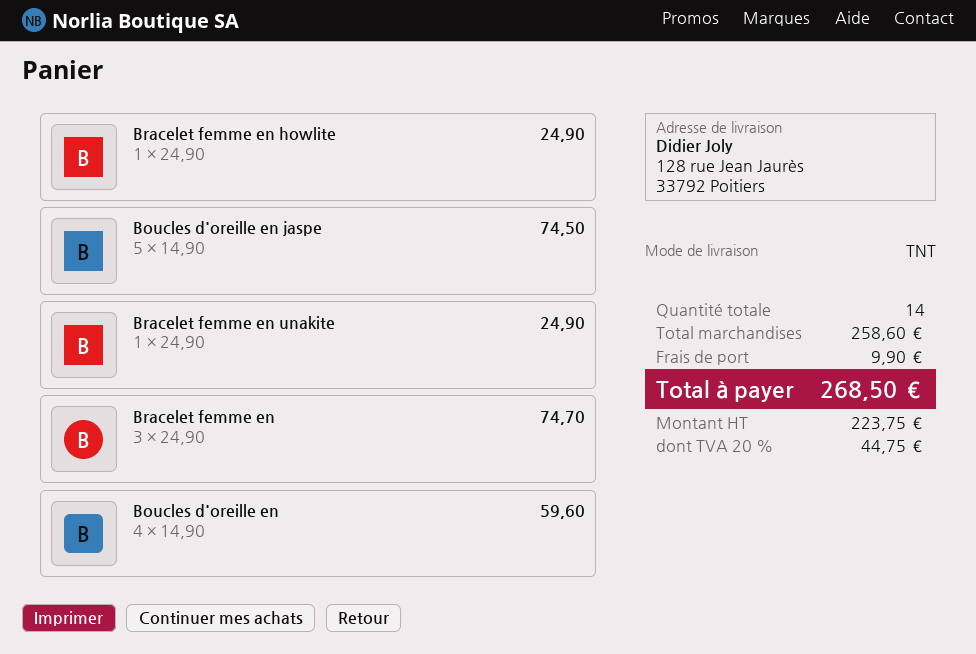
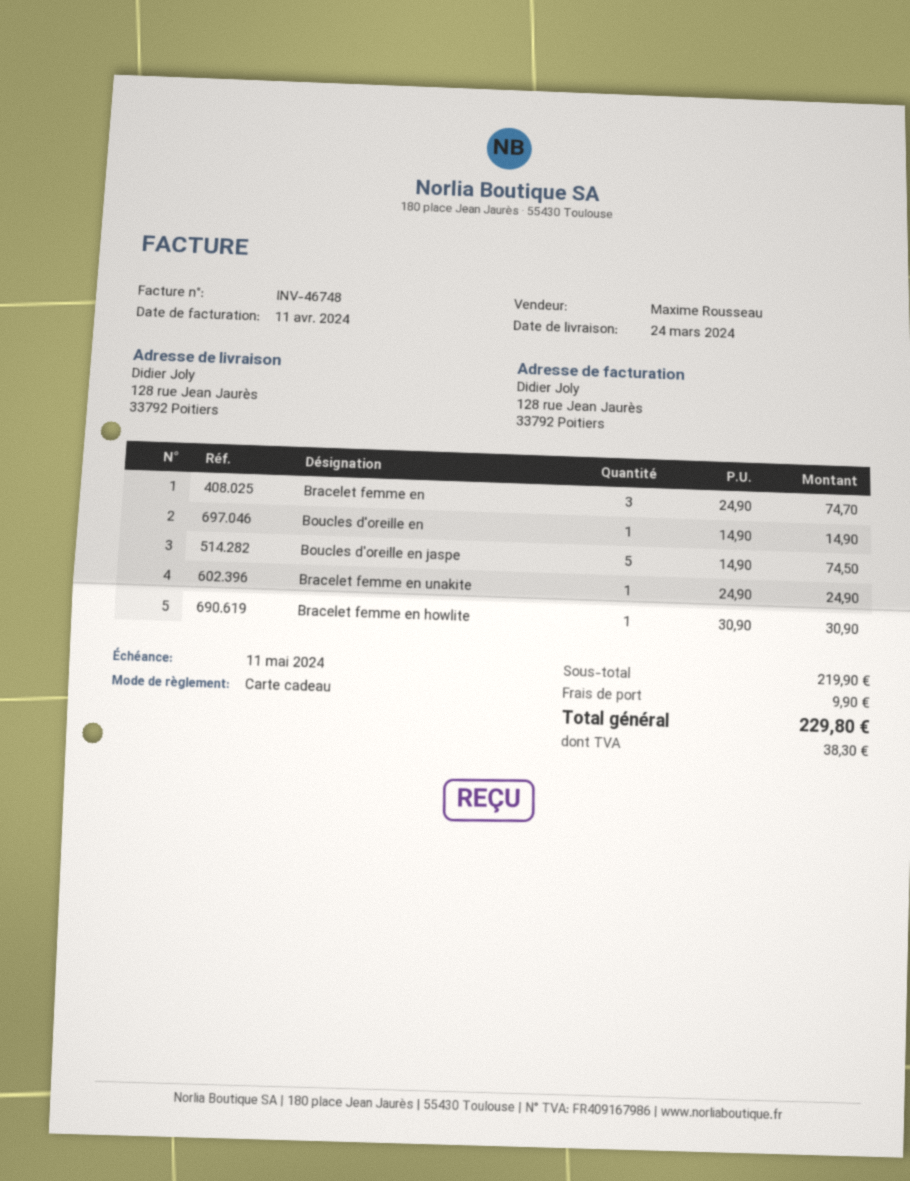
Bracelet femme en howlite: 1 x 24.90 = 24.90 -> 1 x 30.90 = 30.90
Boucles d'oreille en: 4 x 14.90 = 59.60 -> 1 x 14.90 = 14.90
subtotal: 258.60 -> 219.90
tax: 44.75 -> 38.30
total: 268.50 -> 229.80

